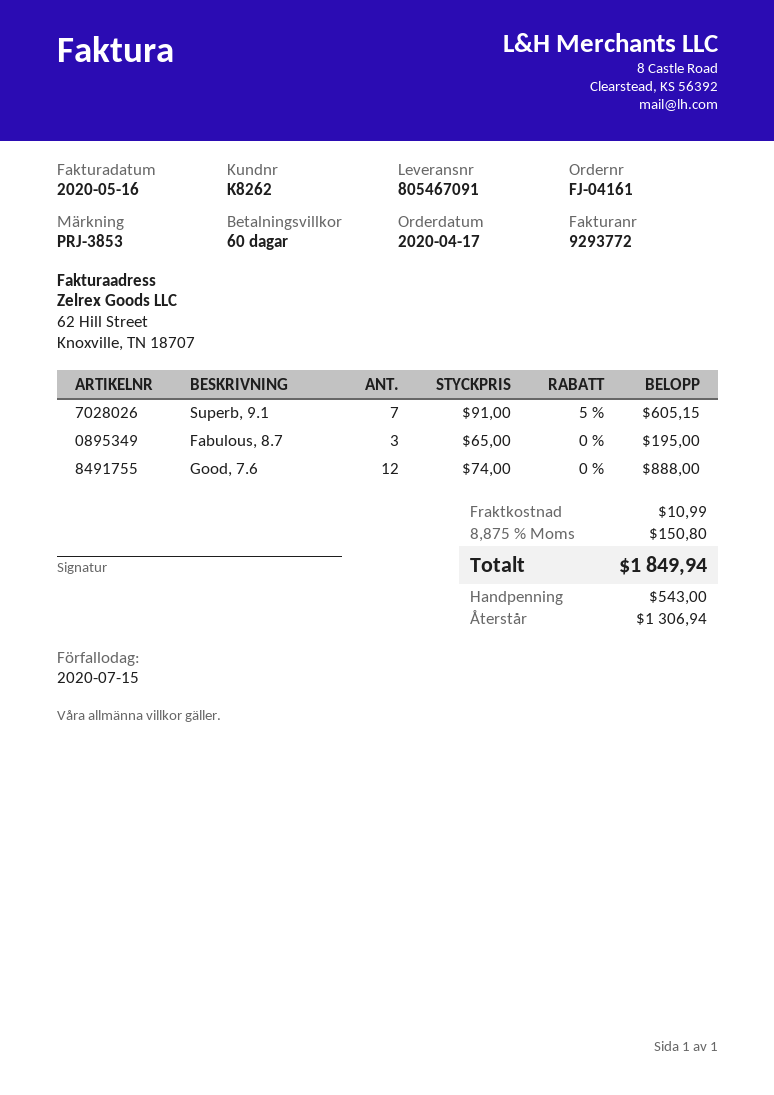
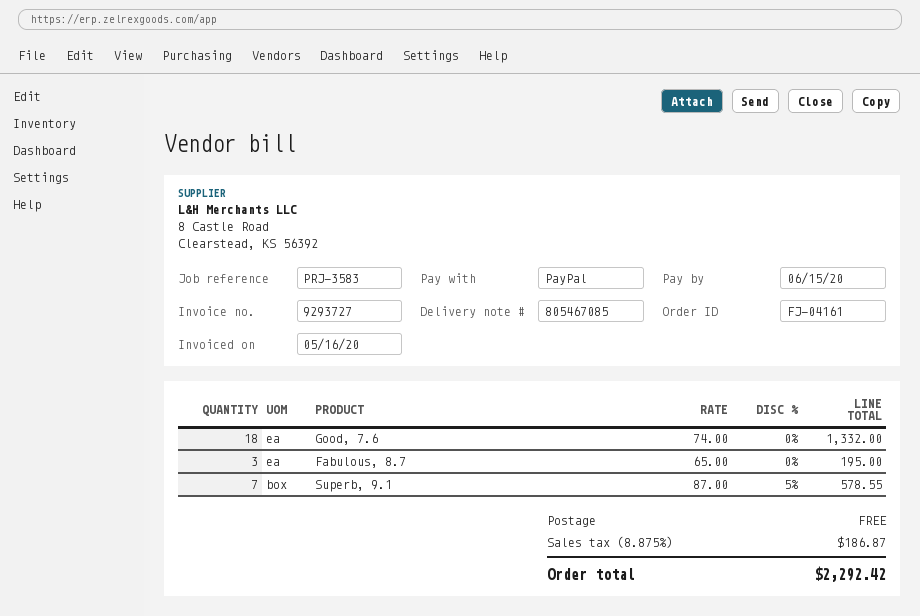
delivery note number: 805467091 -> 805467085
invoice number: 9293772 -> 9293727
due date: 2020-07-15 -> 2020-06-15
reference: PRJ-3853 -> PRJ-3583
Superb, 9.1: 7 x 91.00 - 5% = 605.15 -> 7 x 87.00 - 5% = 578.55
Good, 7.6: 12 x 74.00 = 888.00 -> 18 x 74.00 = 1332.00
shipping: 10.99 -> 0.00
tax: 8.875% = 150.80 -> 8.875% = 186.87
total: 1849.94 -> 2292.42

